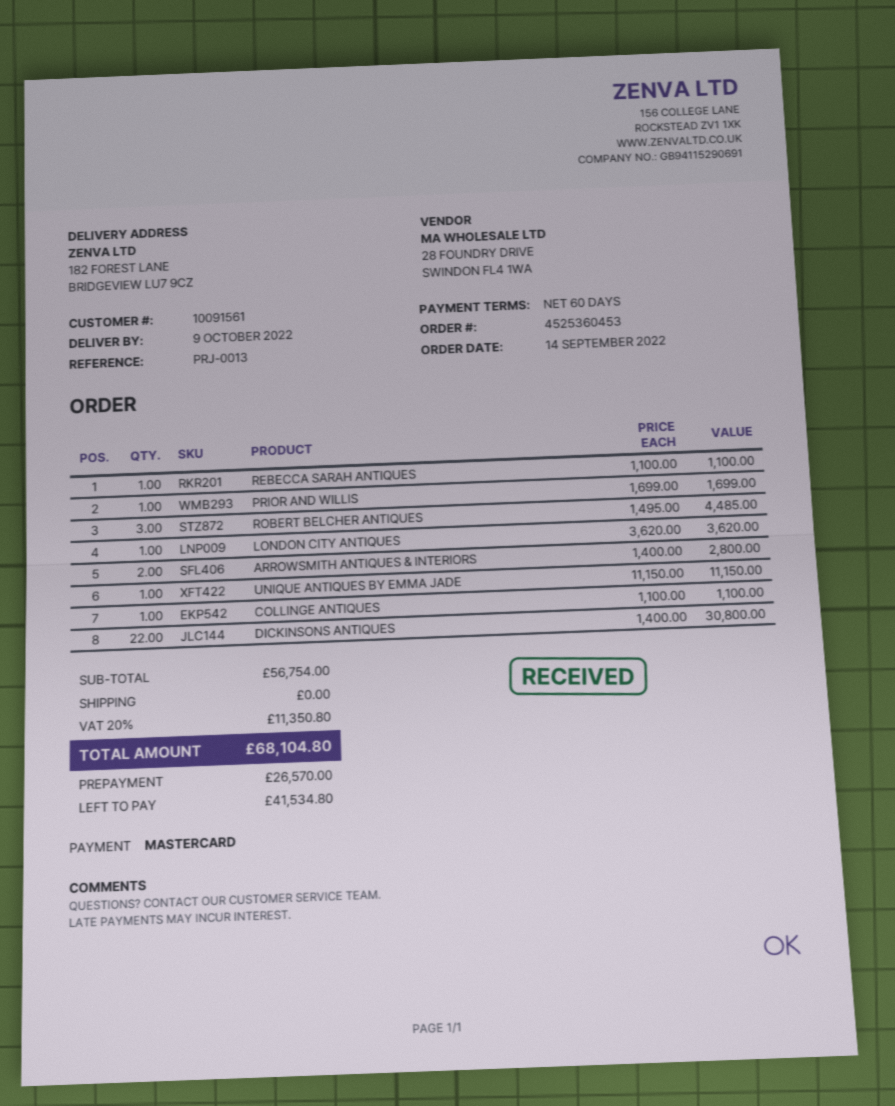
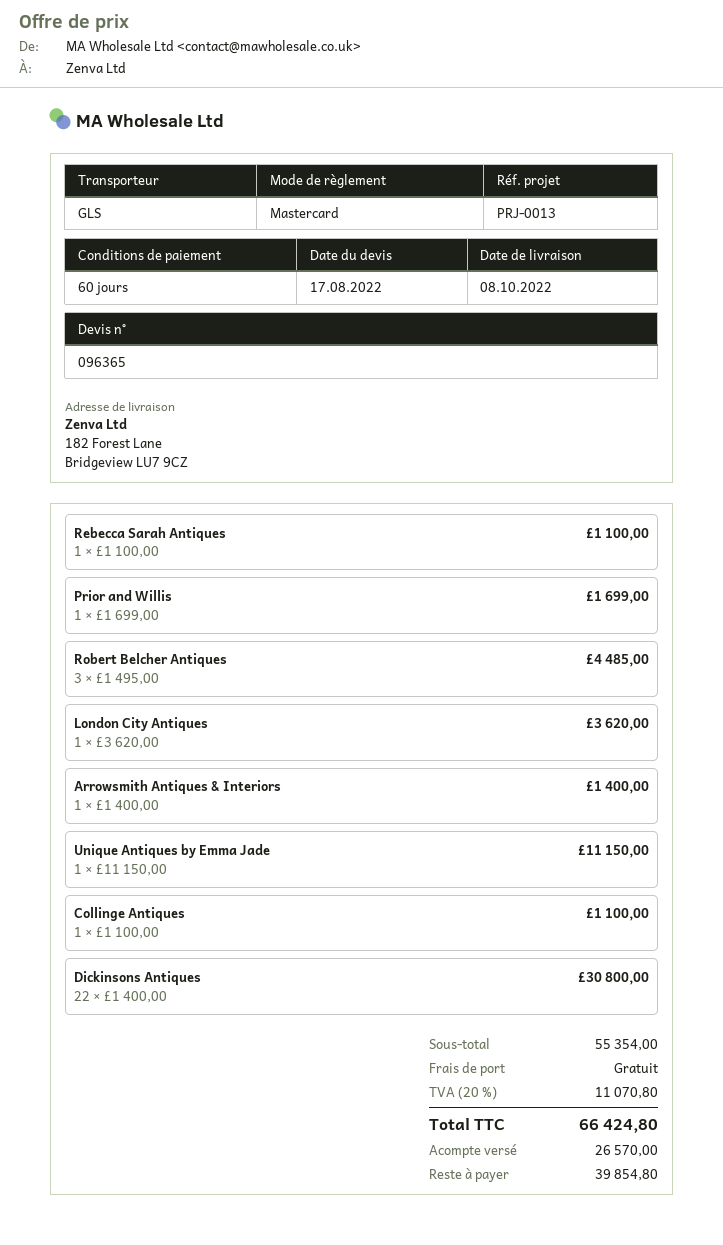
delivery date: 2022-10-09 -> 2022-10-08
ARROWSMITH ANTIQUES & INTERIORS: 2 x 1400.00 = 2800.00 -> 1 x 1400.00 = 1400.00
subtotal: 56754.00 -> 55354.00
tax: 20% = 11350.80 -> 20% = 11070.80
total: 68104.80 -> 66424.80
balance: 41534.80 -> 39854.80

